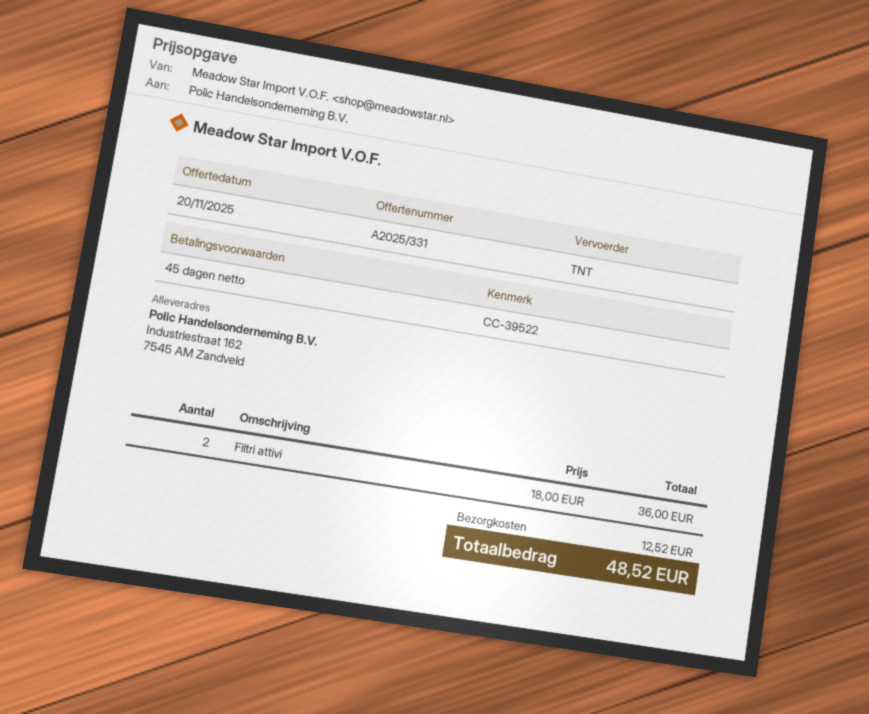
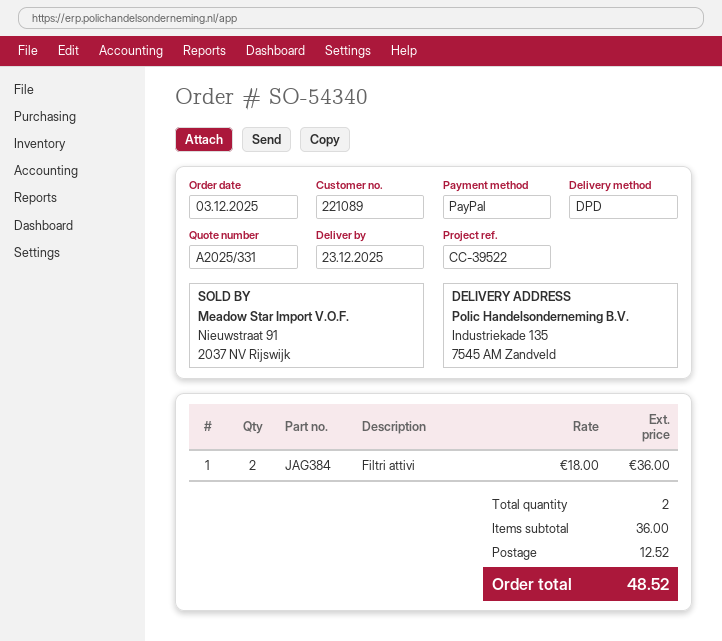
shipping method: TNT -> DPD
ship to: Industriestraat 162, 7545 AM Zandveld -> Industriekade 135, 7545 AM Zandveld

